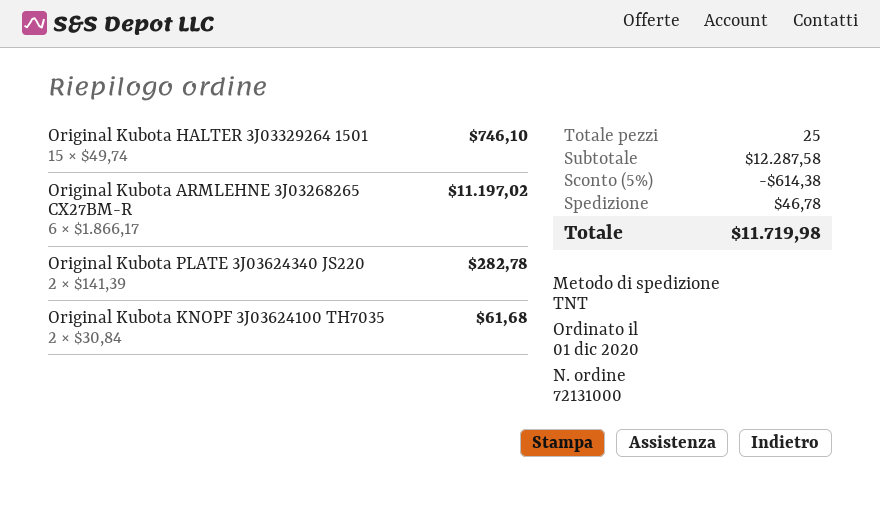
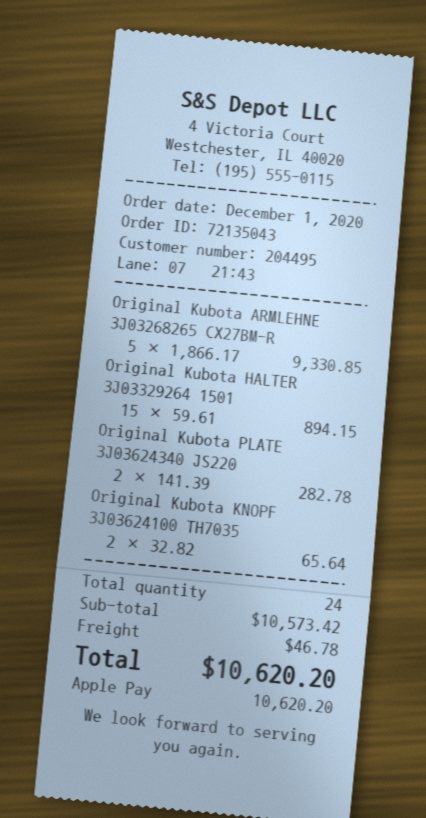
order number: 72131000 -> 72135043
Original Kubota HALTER 3J03329264 1501: 15 x 49.74 = 746.10 -> 15 x 59.61 = 894.15
Original Kubota ARMLEHNE 3J03268265 CX27BM-R: 6 x 1866.17 = 11197.02 -> 5 x 1866.17 = 9330.85
Original Kubota KNOPF 3J03624100 TH7035: 2 x 30.84 = 61.68 -> 2 x 32.82 = 65.64
total quantity: 25 -> 24
subtotal: 12287.58 -> 10573.42
discount: 5% = 614.38 -> none
total: 11719.98 -> 10620.20

